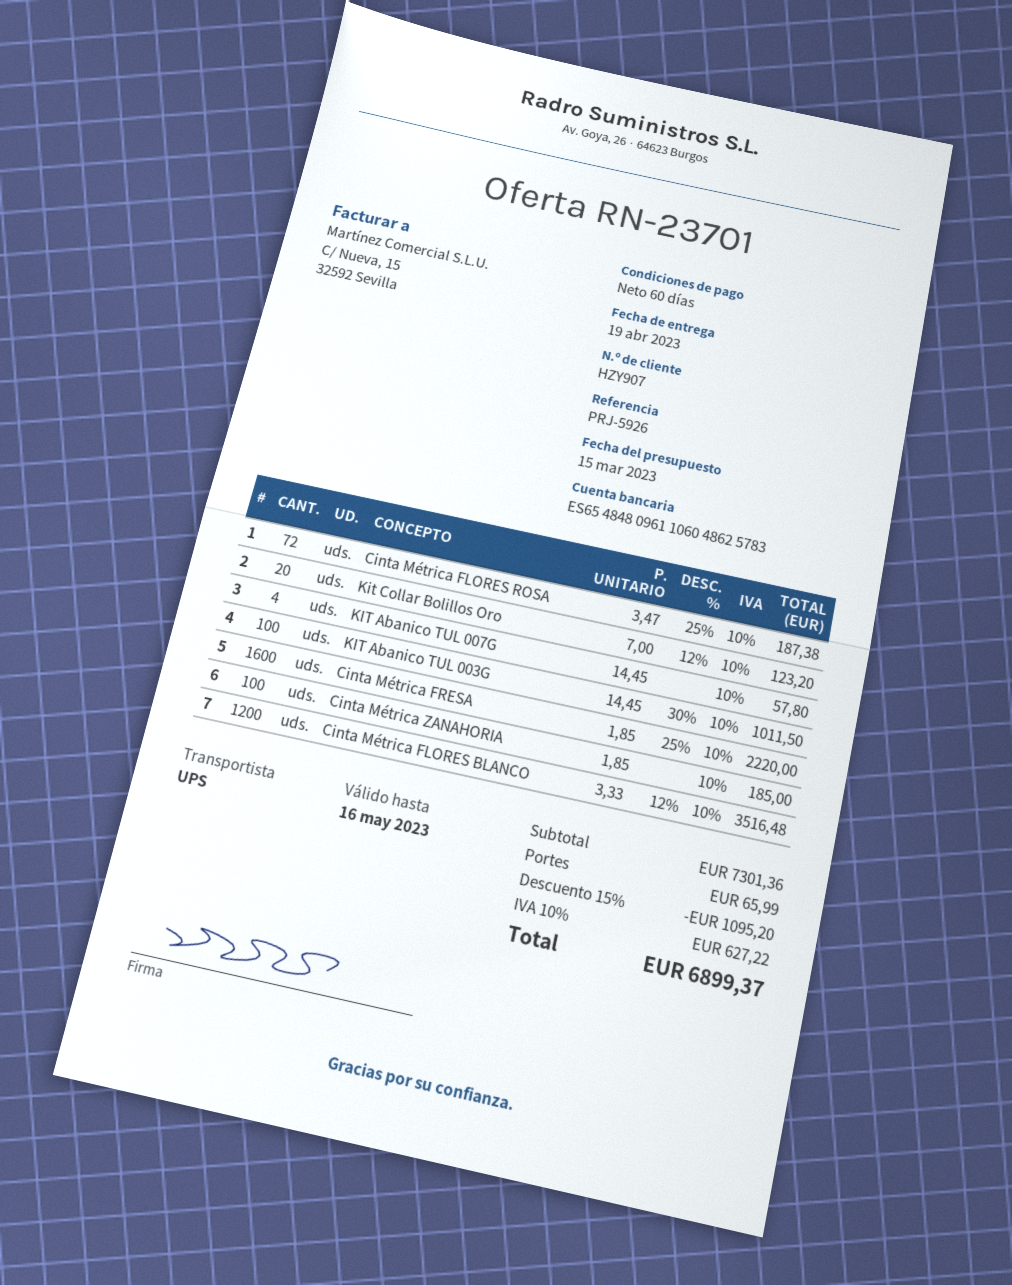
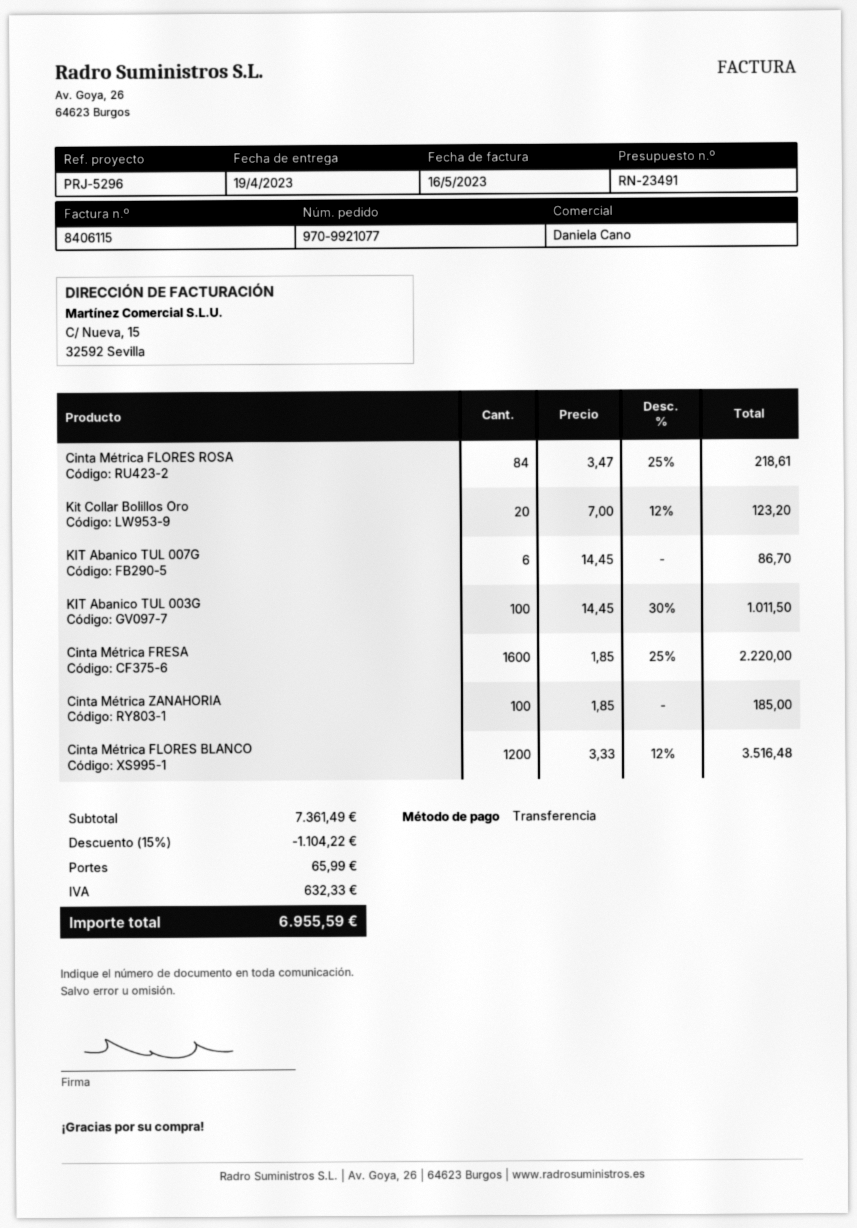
quote number: RN-23701 -> RN-23491
reference: PRJ-5926 -> PRJ-5296
Cinta Métrica FLORES ROSA: 72 x 3.47 - 25% = 187.38 -> 84 x 3.47 - 25% = 218.61
KIT Abanico TUL 007G: 4 x 14.45 = 57.80 -> 6 x 14.45 = 86.70
subtotal: 7301.36 -> 7361.49
discount: 15% = 1095.20 -> 15% = 1104.22
tax: 627.22 -> 632.33
total: 6899.37 -> 6955.59

